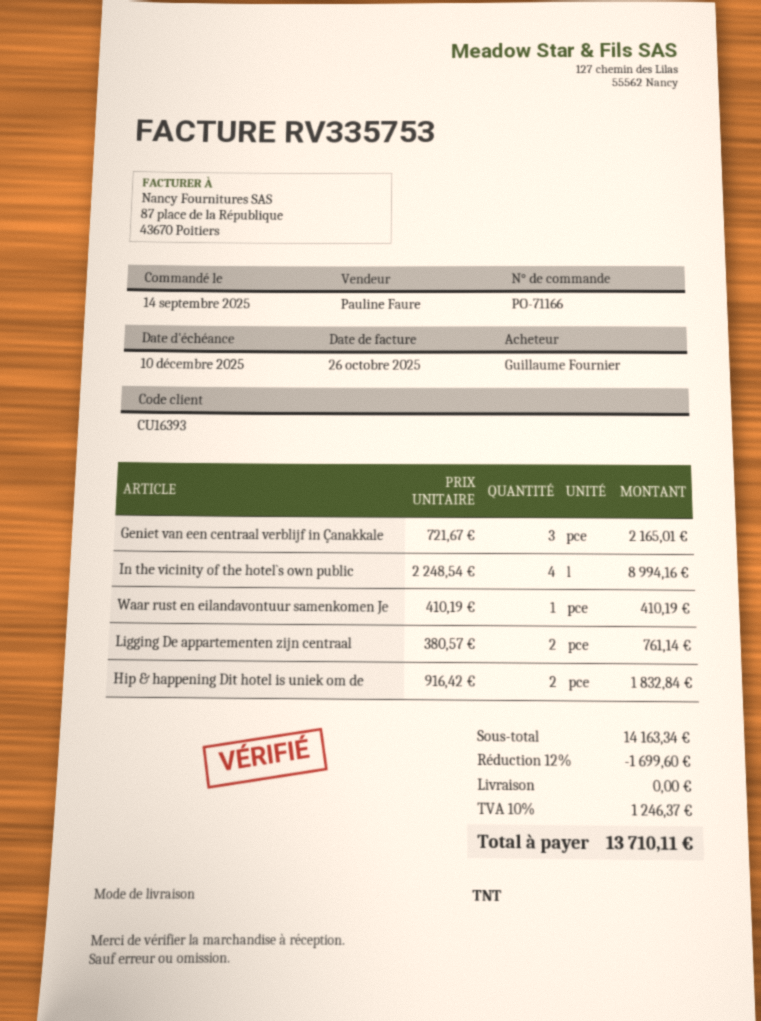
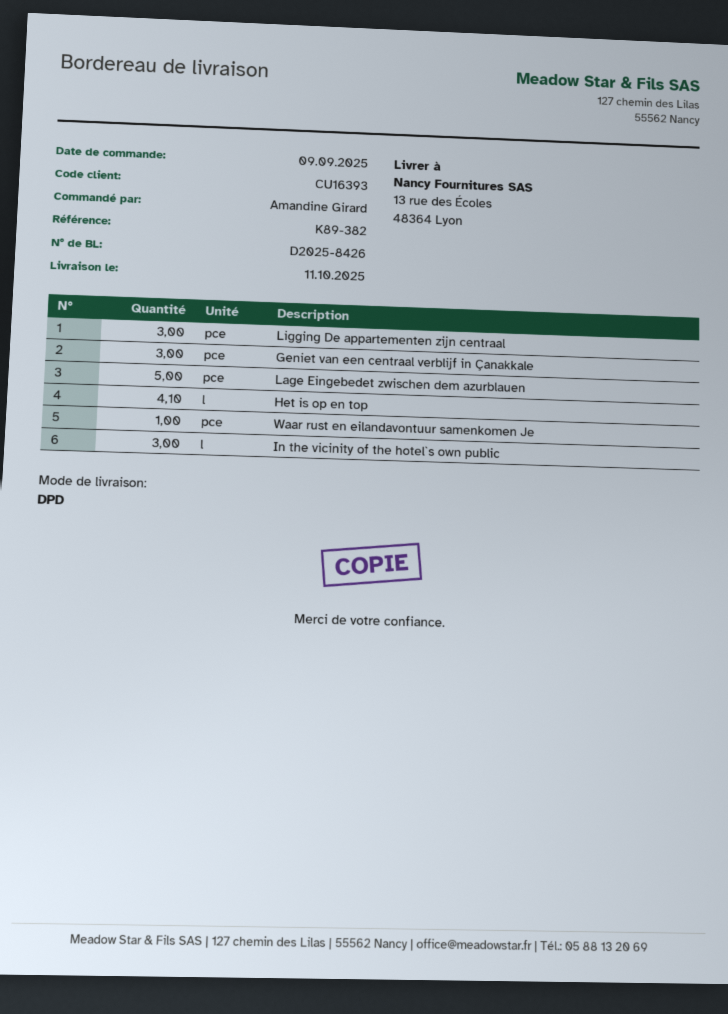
order date: 2025-09-14 -> 2025-09-09
ordered by: Guillaume Fournier -> Amandine Girard
shipping method: TNT -> DPD
In the vicinity of the hotel`s own public: 4 -> 3
Ligging De appartementen zijn centraal: 2 -> 3
Hip & happening Dit hotel is uniek om de: 2 -> none
Lage Eingebedet zwischen dem azurblauen: none -> 5
Het is op en top: none -> 4.1

